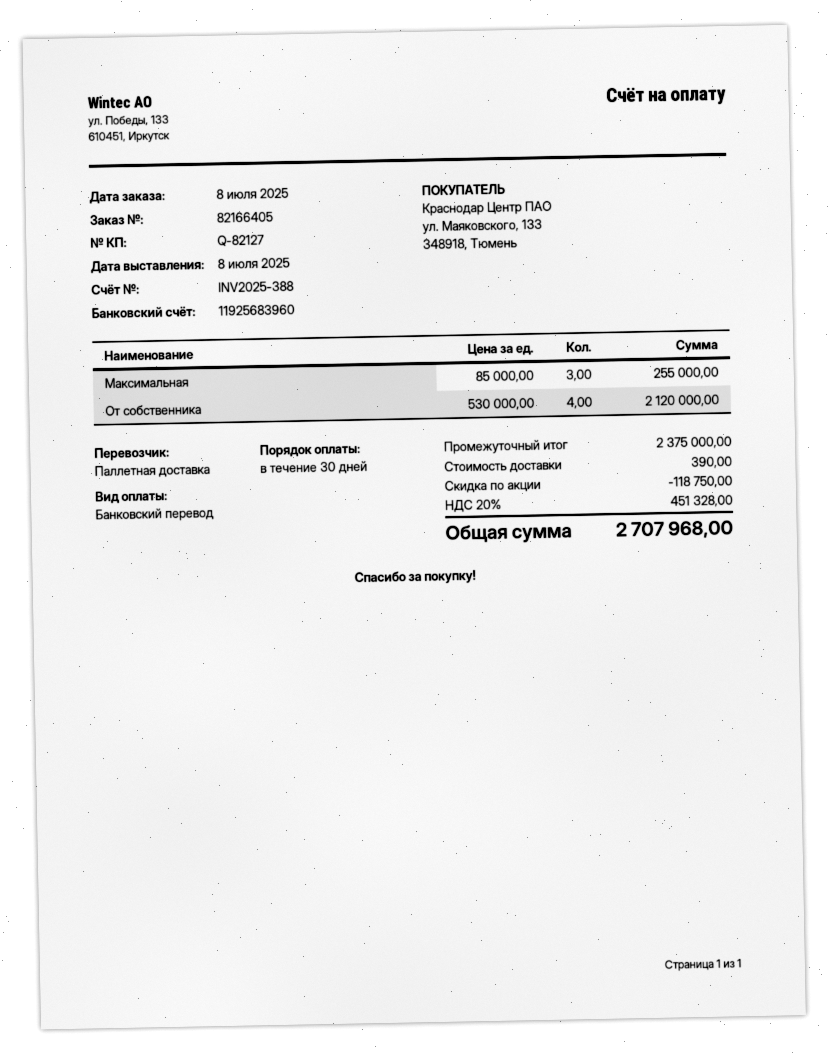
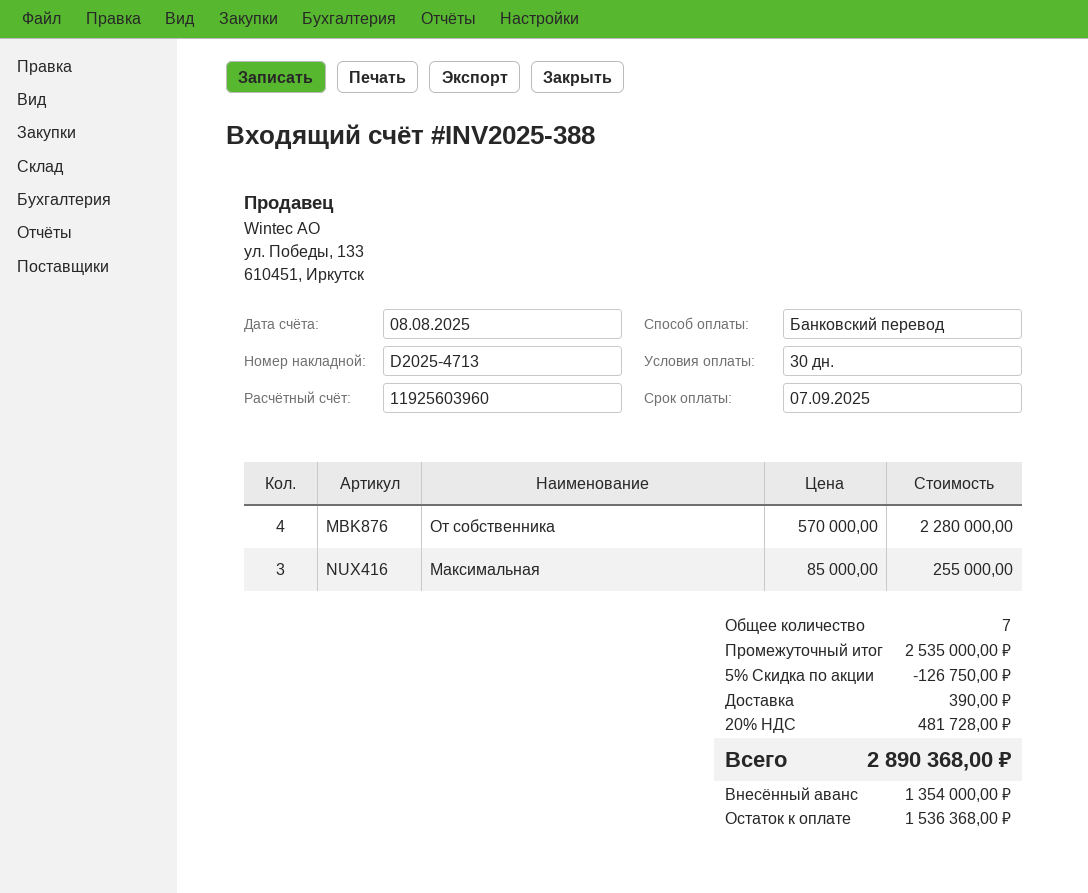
invoice date: 2025-07-08 -> 2025-08-08
bank account: 11925683960 -> 11925603960
От собственника: 4 x 530000.00 = 2120000.00 -> 4 x 570000.00 = 2280000.00
subtotal: 2375000.00 -> 2535000.00
discount: 118750.00 -> 126750.00
tax: 20% = 451328.00 -> 20% = 481728.00
total: 2707968.00 -> 2890368.00

